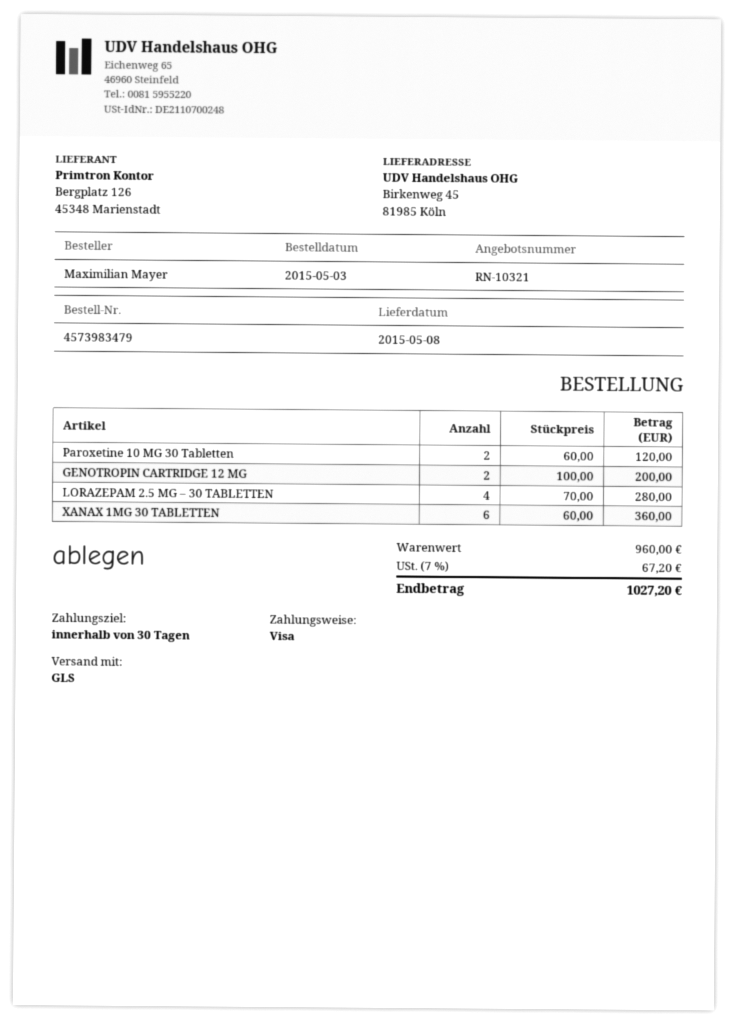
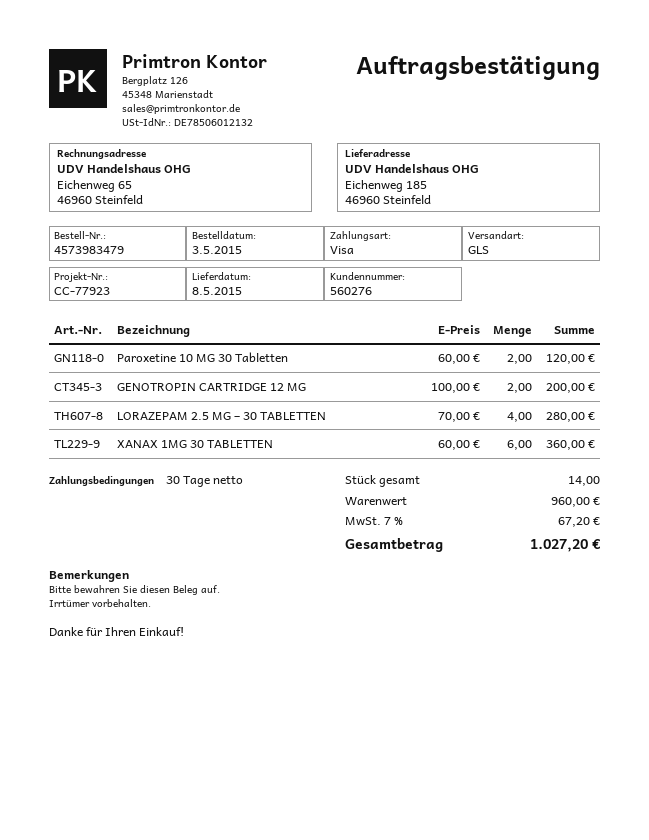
ship to: Birkenweg 45, 81985 Köln -> Eichenweg 185, 46960 Steinfeld

